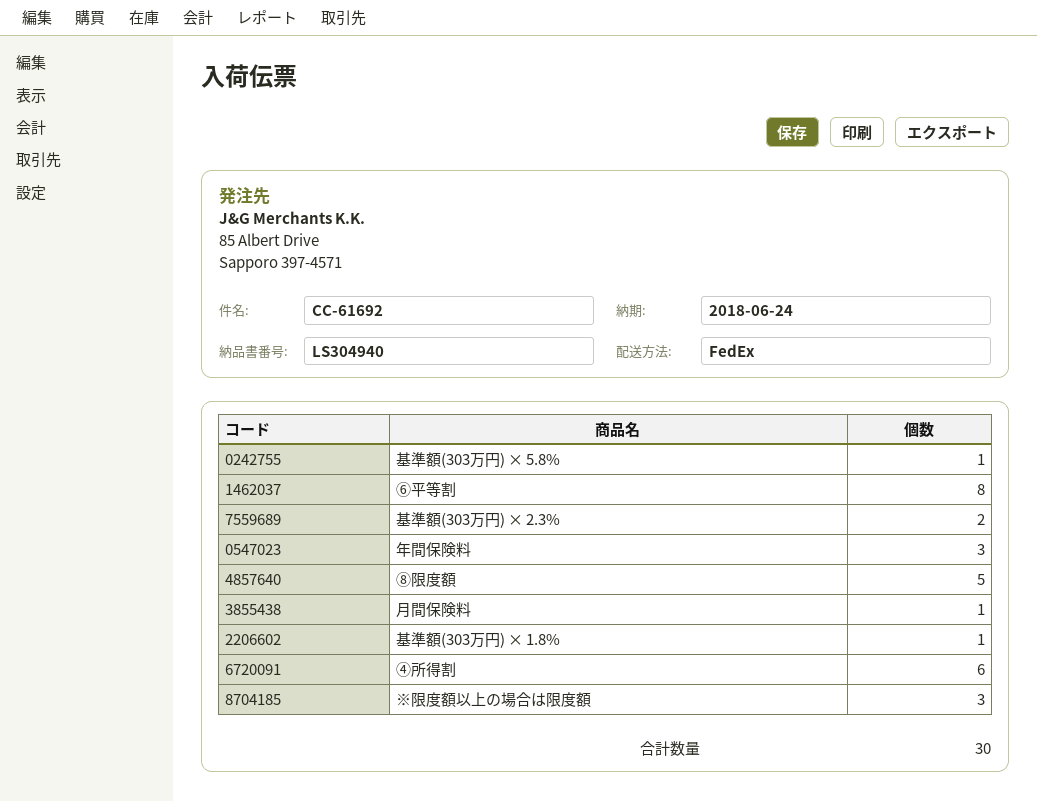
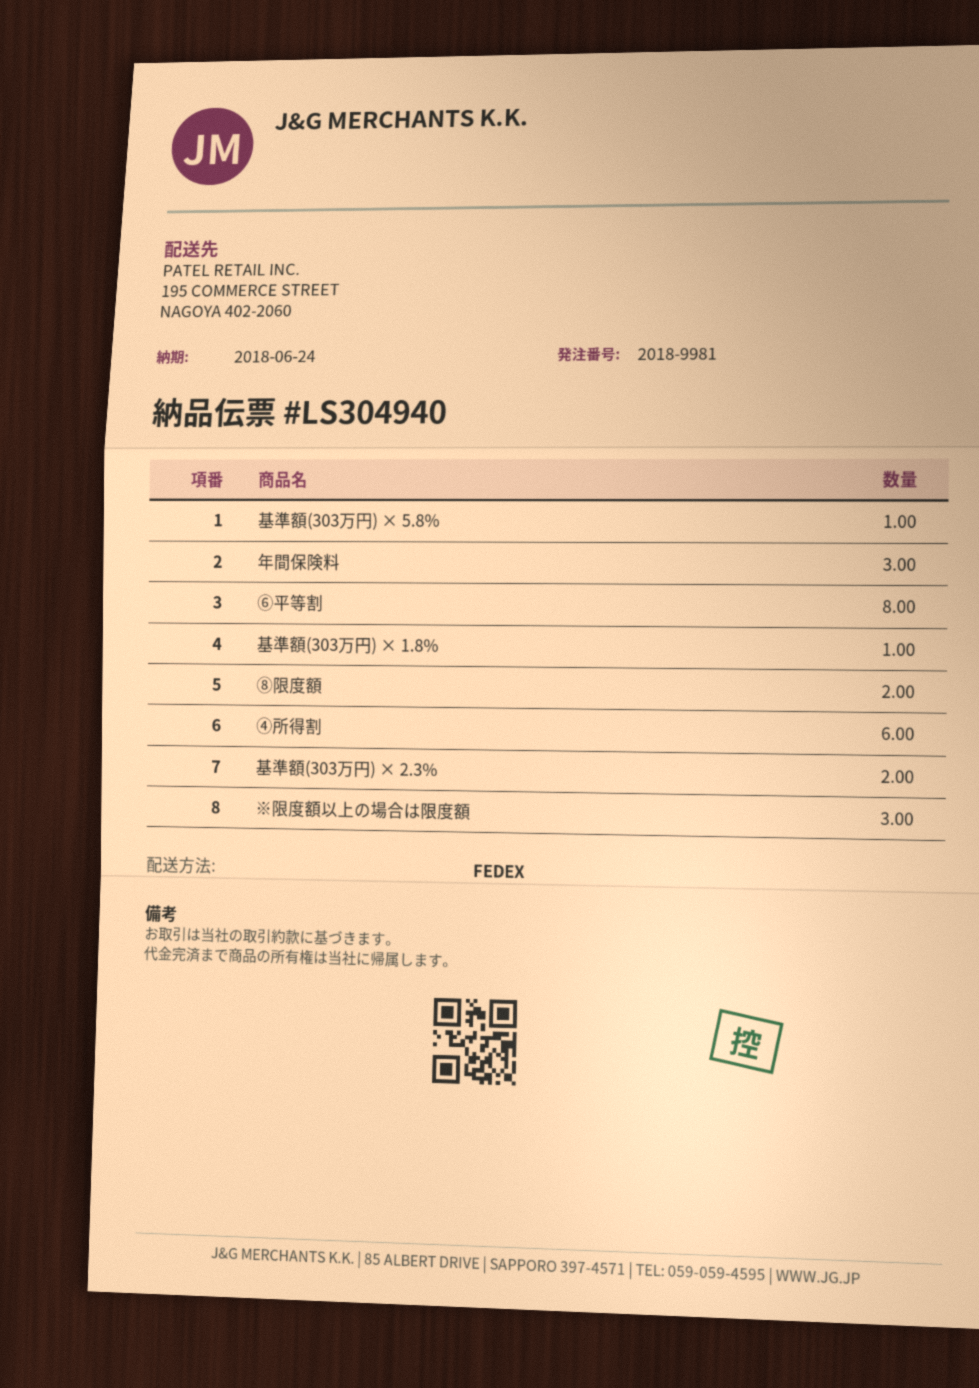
⑧限度額: 5 -> 2
月間保険料: 1 -> none

